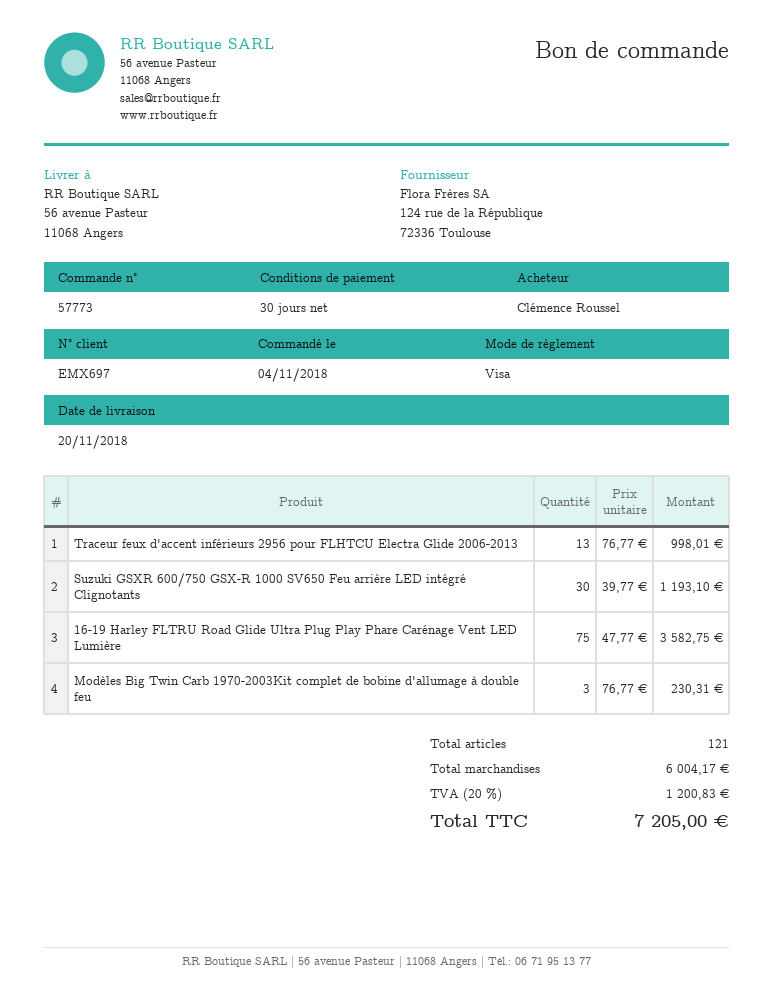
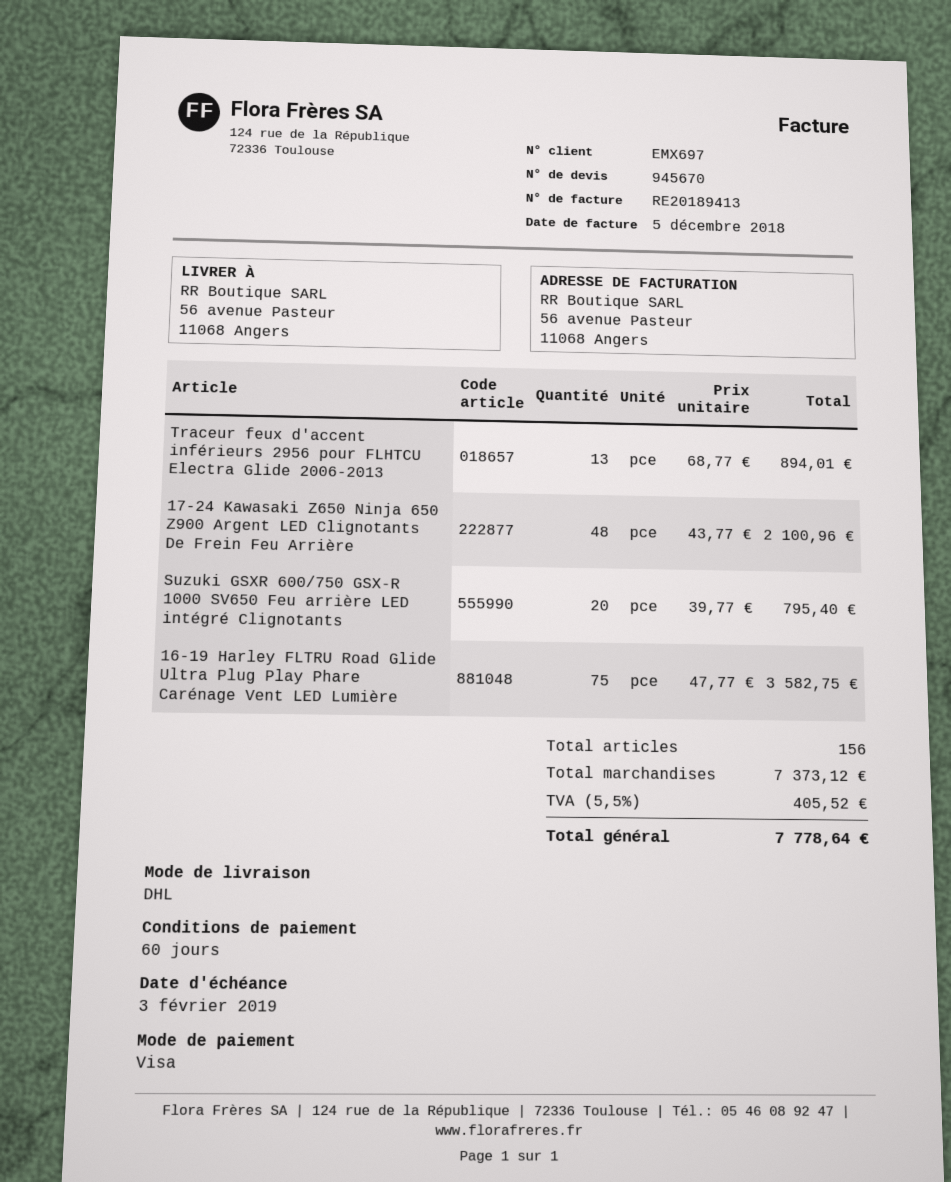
payment terms: 30 days -> 60 days
Traceur feux d'accent inférieurs 2956 pour FLHTCU Electra Glide 2006-2013: 13 x 76.77 = 998.01 -> 13 x 68.77 = 894.01
Suzuki GSXR 600/750 GSX-R 1000 SV650 Feu arrière LED intégré Clignotants: 30 x 39.77 = 1193.10 -> 20 x 39.77 = 795.40
Modèles Big Twin Carb 1970-2003Kit complet de bobine d'allumage à double feu: 3 x 76.77 = 230.31 -> none
17-24 Kawasaki Z650 Ninja 650 Z900 Argent LED Clignotants De Frein Feu Arrière: none -> 48 x 43.77 = 2100.96
total quantity: 121 -> 156
subtotal: 6004.17 -> 7373.12
tax: 20% = 1200.83 -> 5.5% = 405.52
total: 7205.00 -> 7778.64

